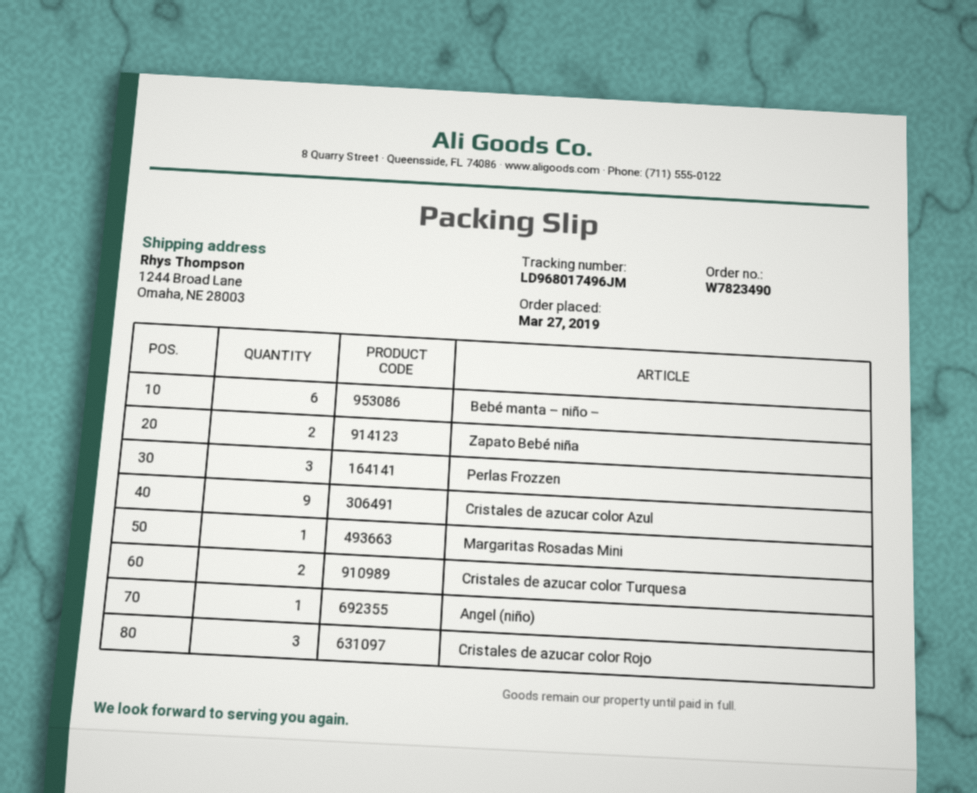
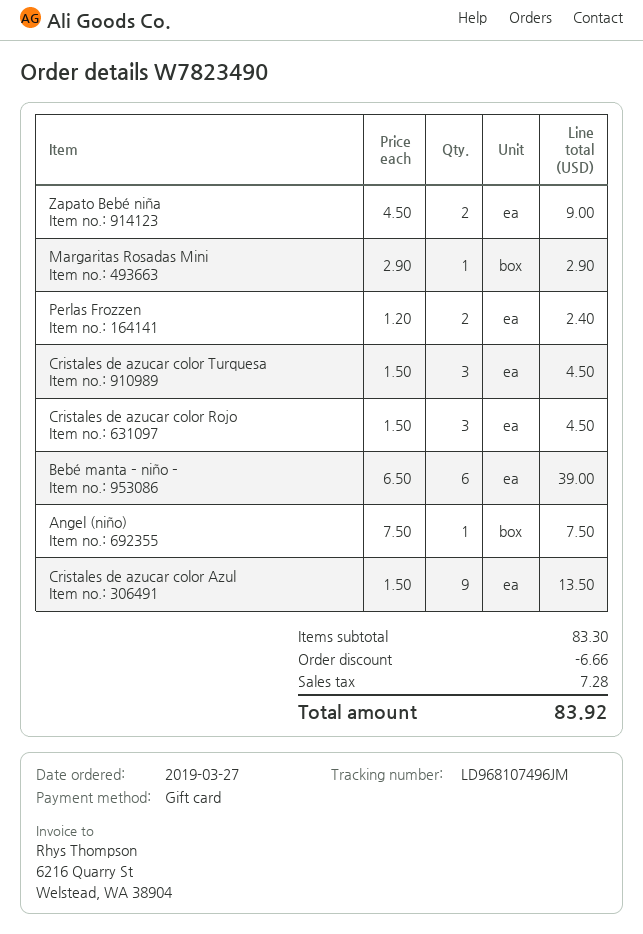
tracking number: LD968017496JM -> LD968107496JM
Perlas Frozzen: 3 -> 2
Cristales de azucar color Turquesa: 2 -> 3

